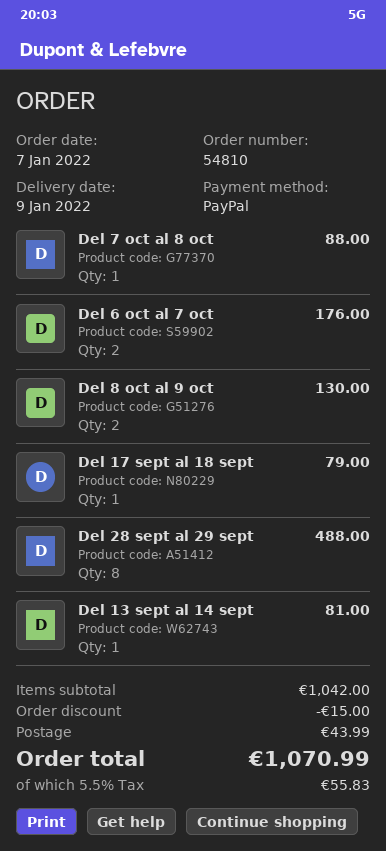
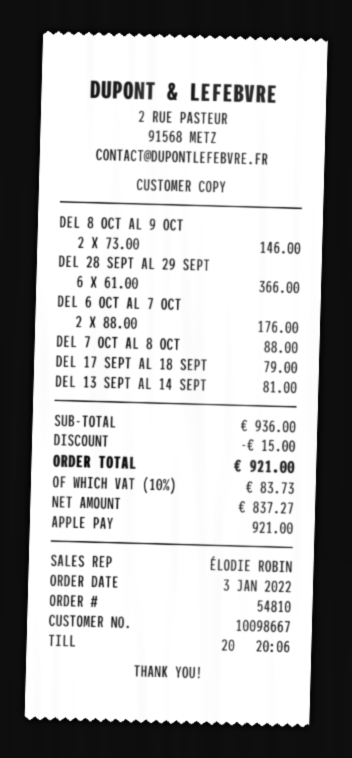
order date: 2022-01-07 -> 2022-01-03
payment method: PayPal -> Apple Pay
Del 8 oct al 9 oct: 2 for 130.00 -> 2 for 146.00
Del 28 sept al 29 sept: 8 for 488.00 -> 6 for 366.00
subtotal: 1042.00 -> 936.00
shipping: 43.99 -> none
tax: 5.5% = 55.83 -> 10% = 83.73
total: 1070.99 -> 921.00

